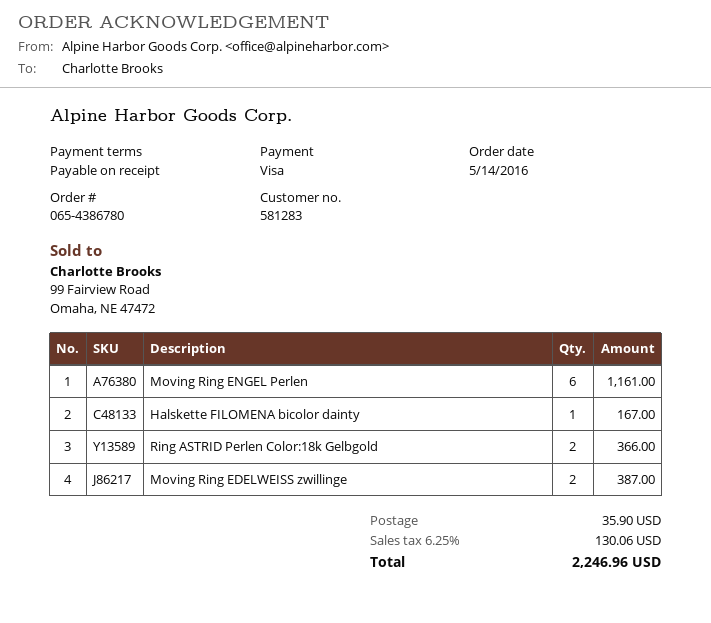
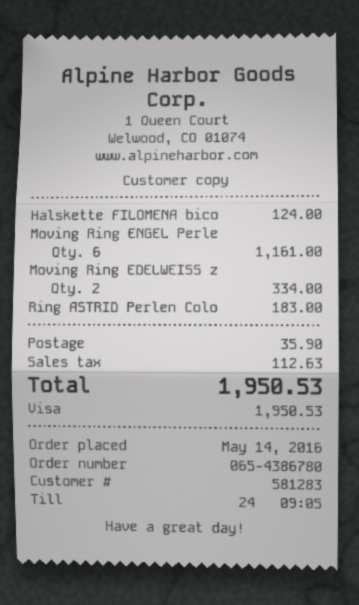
Halskette FILOMENA bicolor dainty: 1 for 167.00 -> 1 for 124.00
Ring ASTRID Perlen Color:18k Gelbgold: 2 for 366.00 -> 1 for 183.00
Moving Ring EDELWEISS zwillinge: 2 for 387.00 -> 2 for 334.00
tax: 130.06 -> 112.63
total: 2246.96 -> 1950.53

